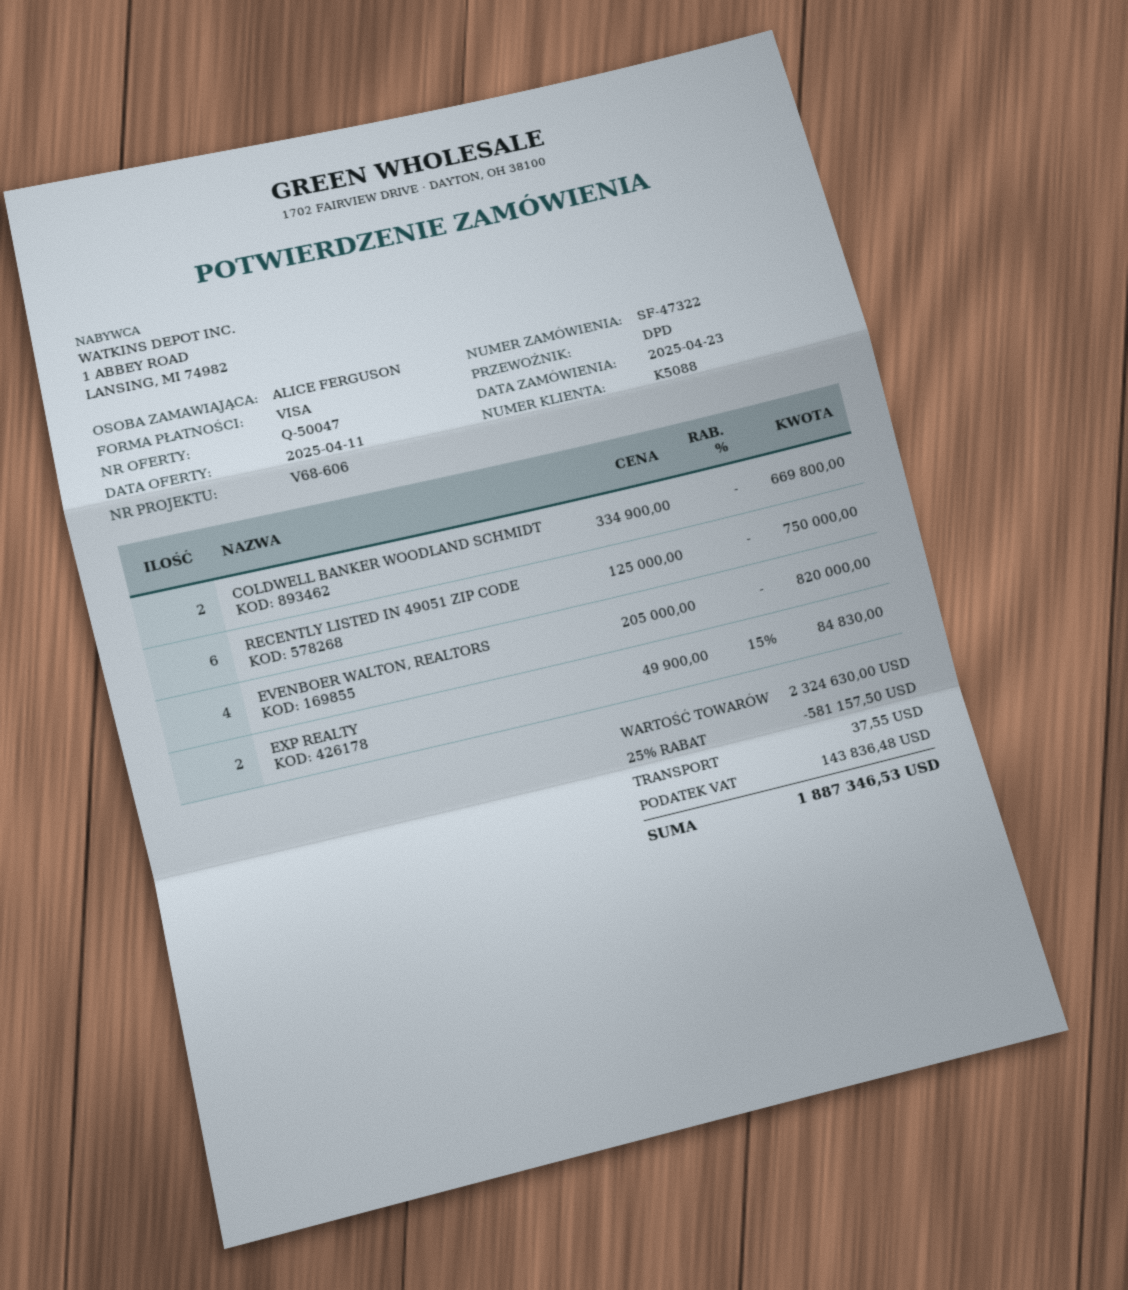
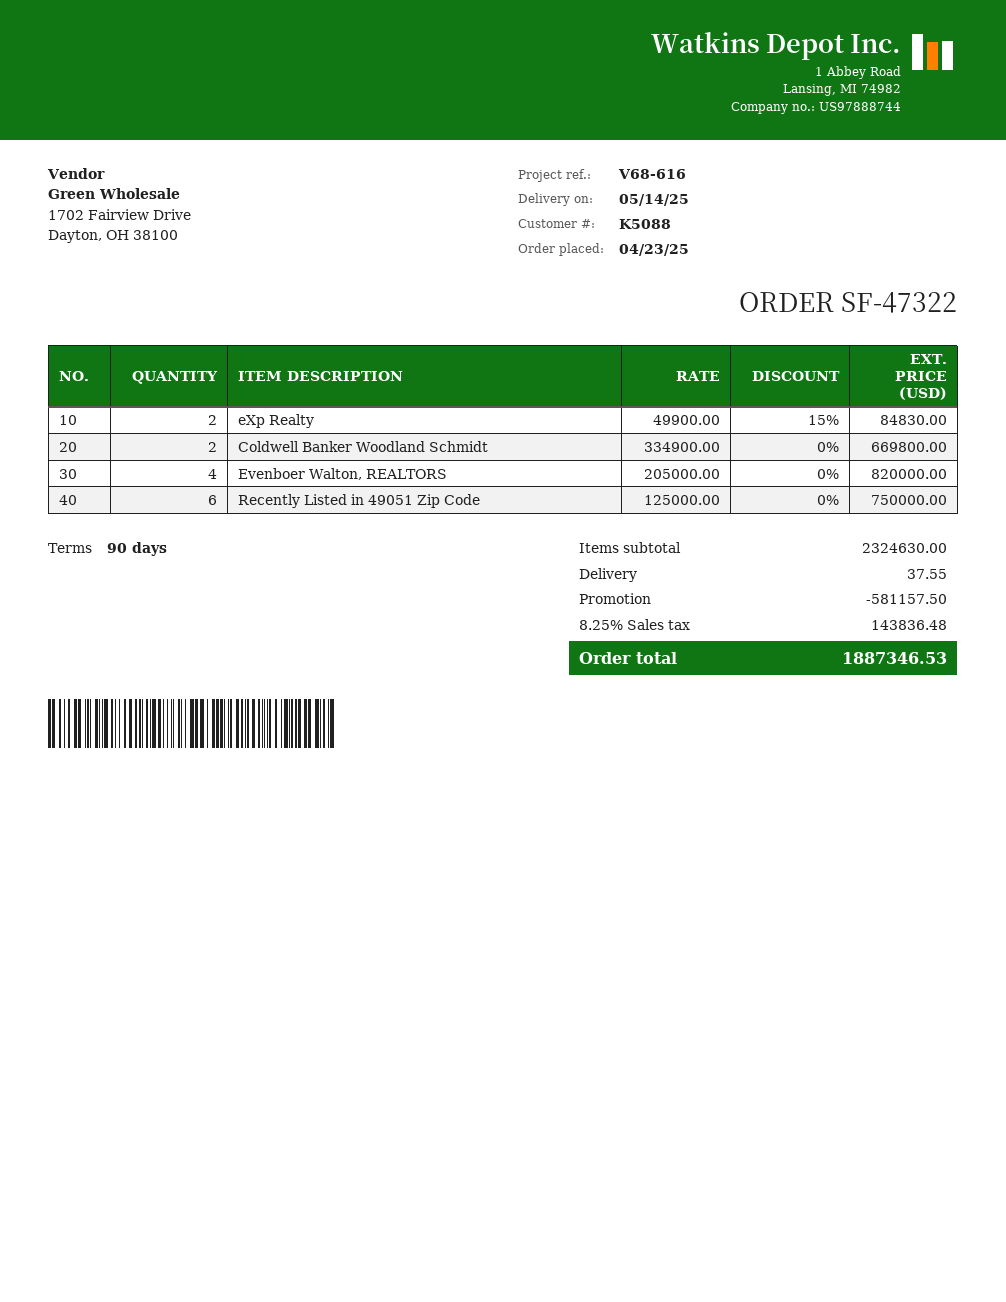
reference: V68-606 -> V68-616

